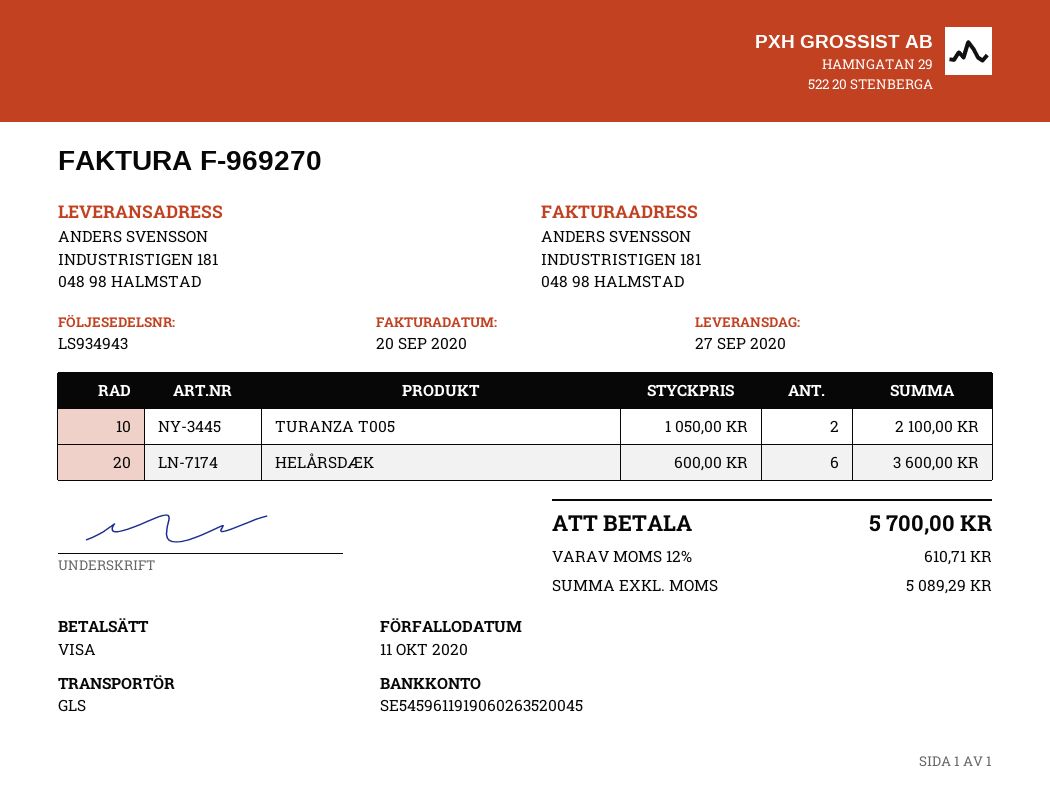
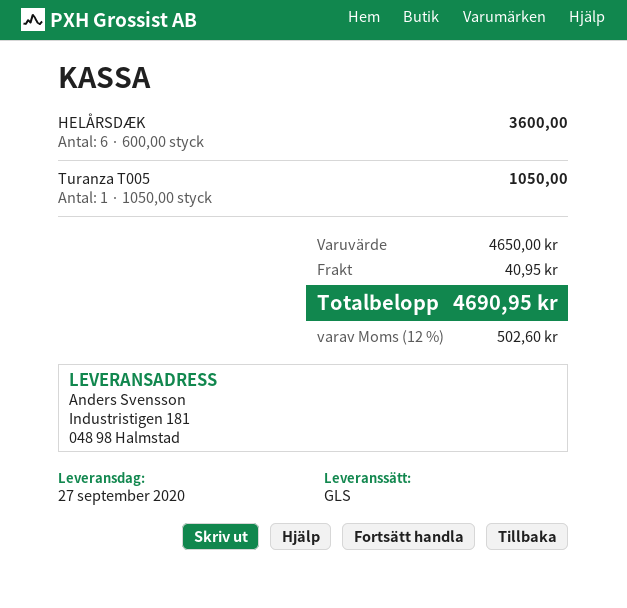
TURANZA T005: 2 x 1050.00 = 2100.00 -> 1 x 1050.00 = 1050.00
shipping: none -> 40.95
tax: 12% = 610.71 -> 12% = 502.60
total: 5700.00 -> 4690.95

